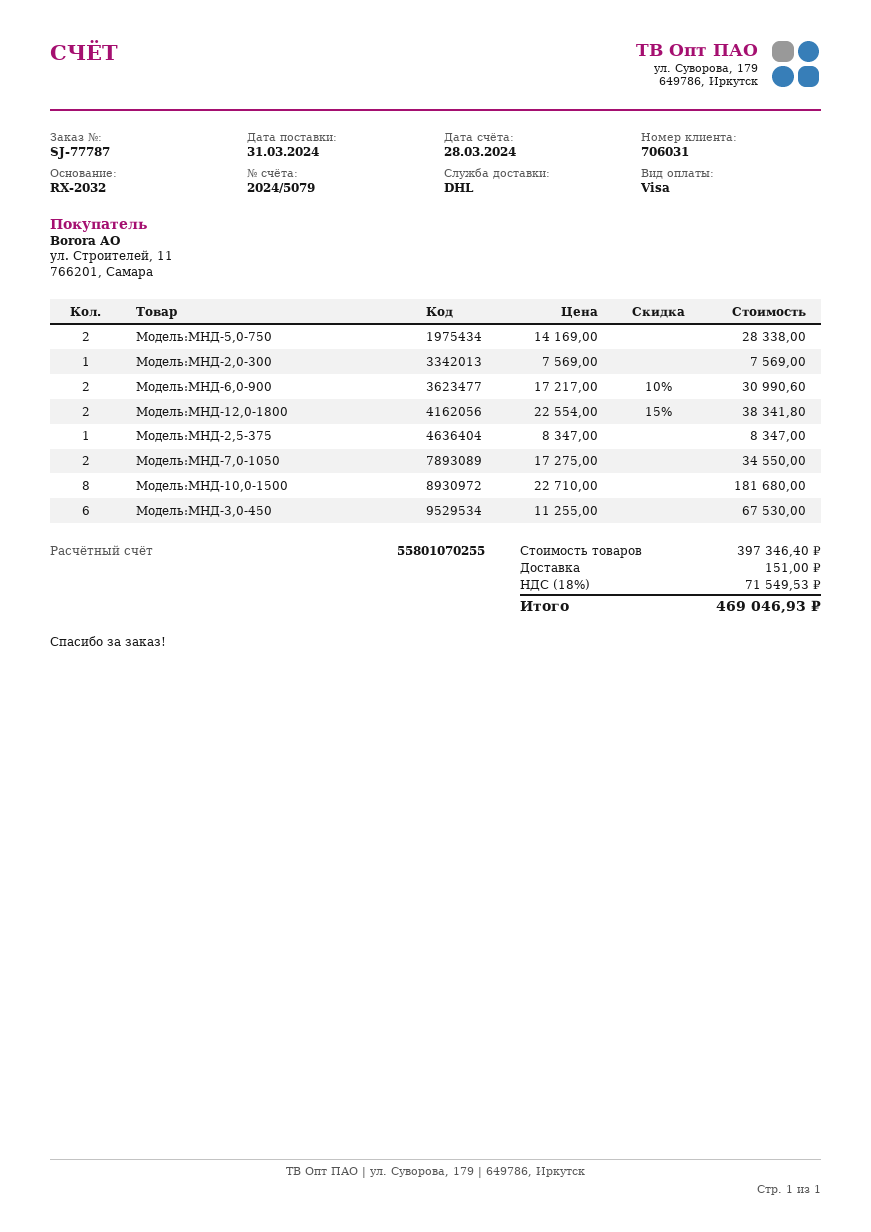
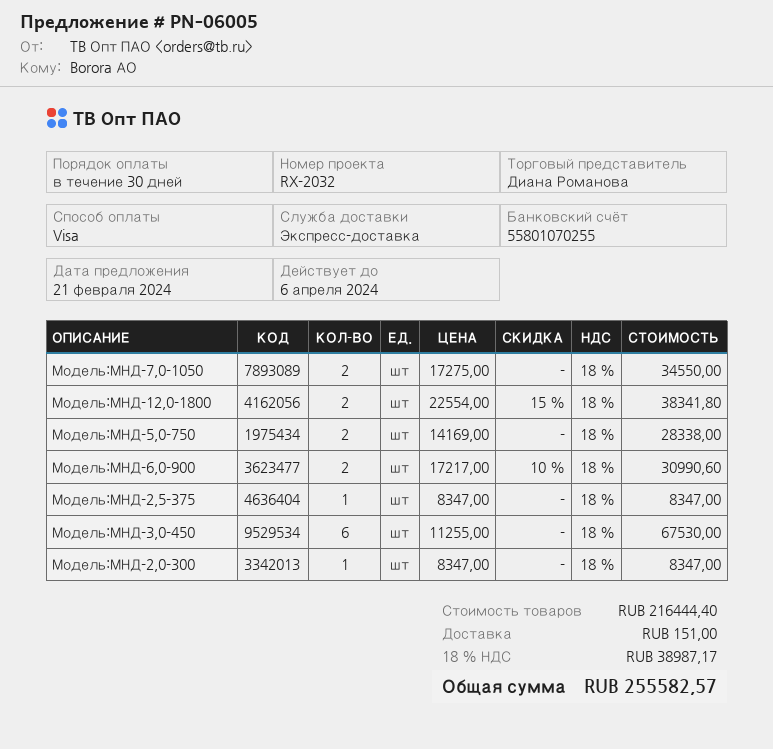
shipping method: DHL -> express
Модель:МНД-2,0-300: 1 x 7569.00 = 7569.00 -> 1 x 8347.00 = 8347.00
Модель:МНД-10,0-1500: 8 x 22710.00 = 181680.00 -> none
subtotal: 397346.40 -> 216444.40
tax: 18% = 71549.53 -> 18% = 38987.17
total: 469046.93 -> 255582.57

